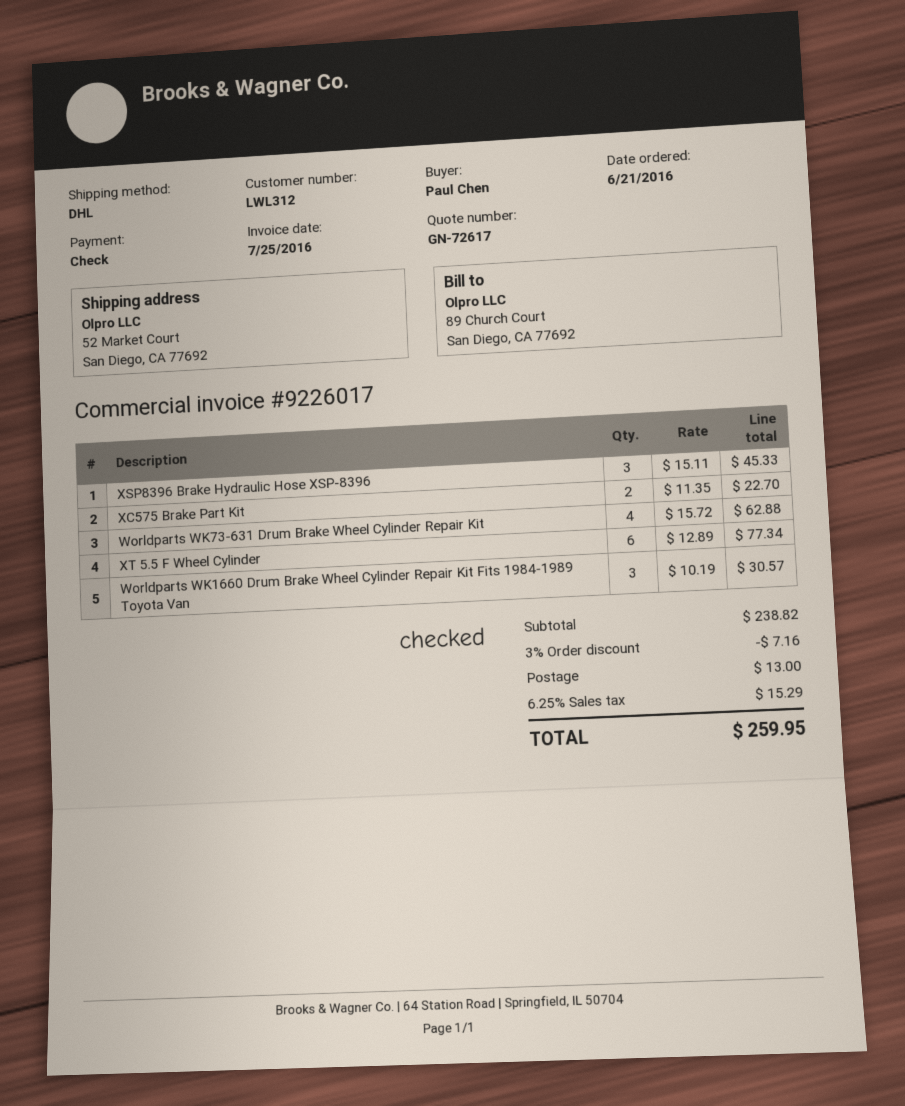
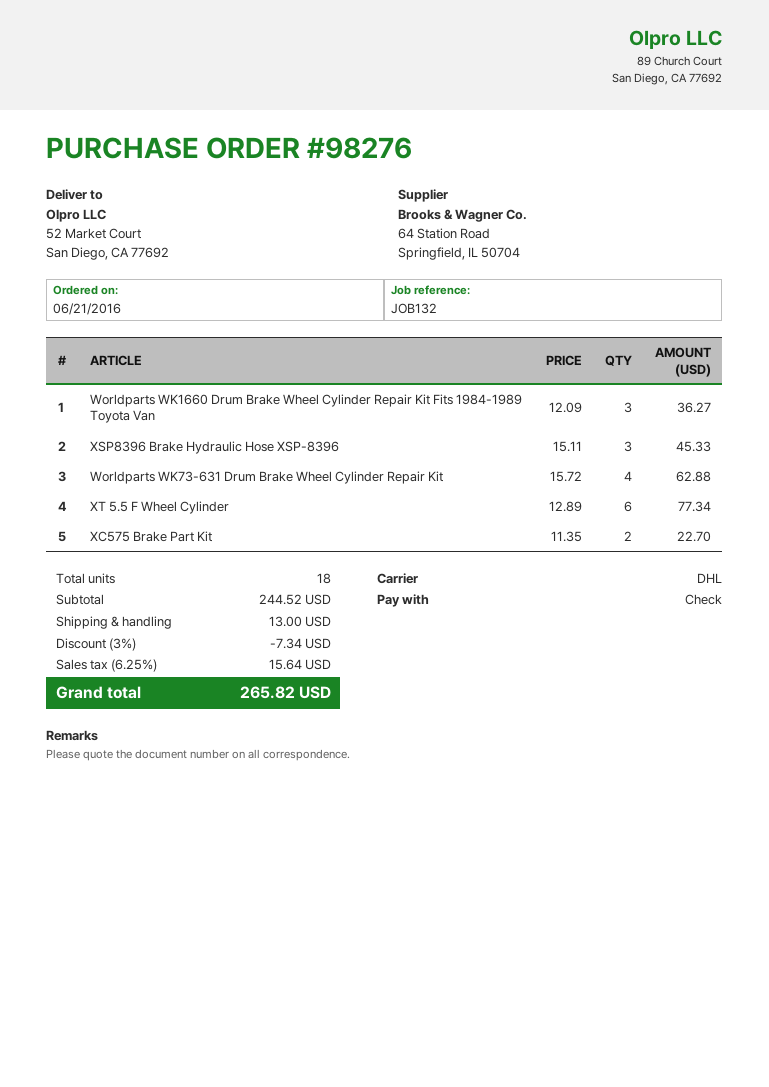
Worldparts WK1660 Drum Brake Wheel Cylinder Repair Kit Fits 1984-1989 Toyota Van: 3 x 10.19 = 30.57 -> 3 x 12.09 = 36.27
subtotal: 238.82 -> 244.52
discount: 3% = 7.16 -> 3% = 7.34
tax: 6.25% = 15.29 -> 6.25% = 15.64
total: 259.95 -> 265.82

